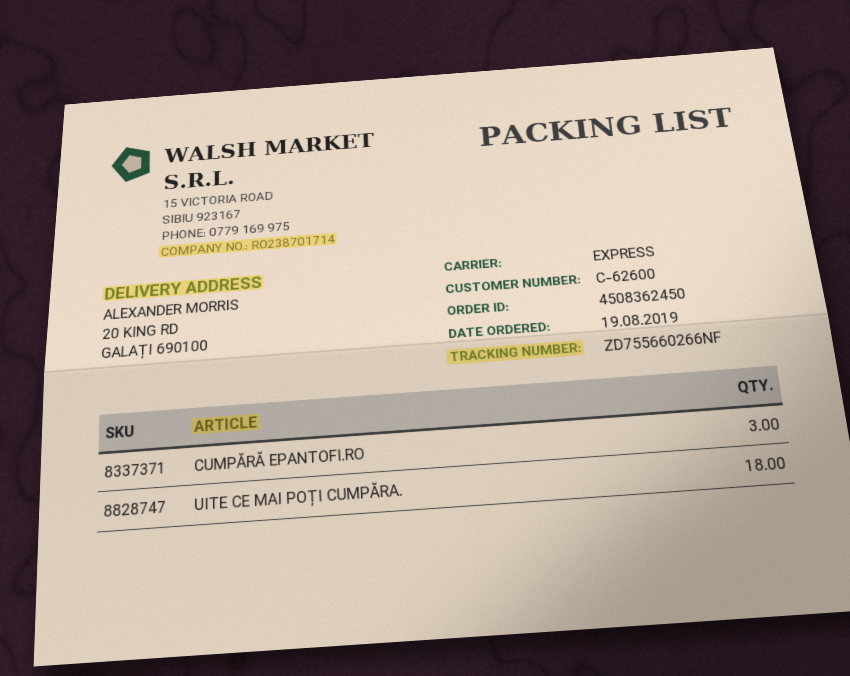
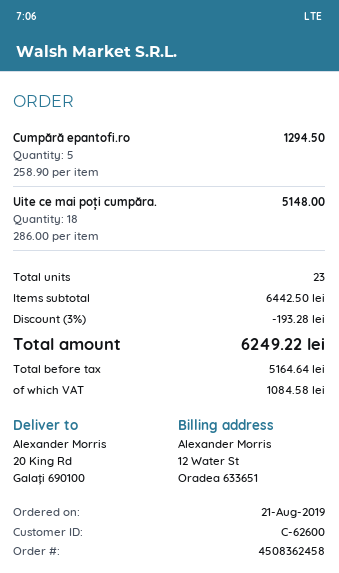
order number: 4508362450 -> 4508362458
order date: 2019-08-19 -> 2019-08-21
CUMPĂRĂ EPANTOFI.RO: 3 -> 5

